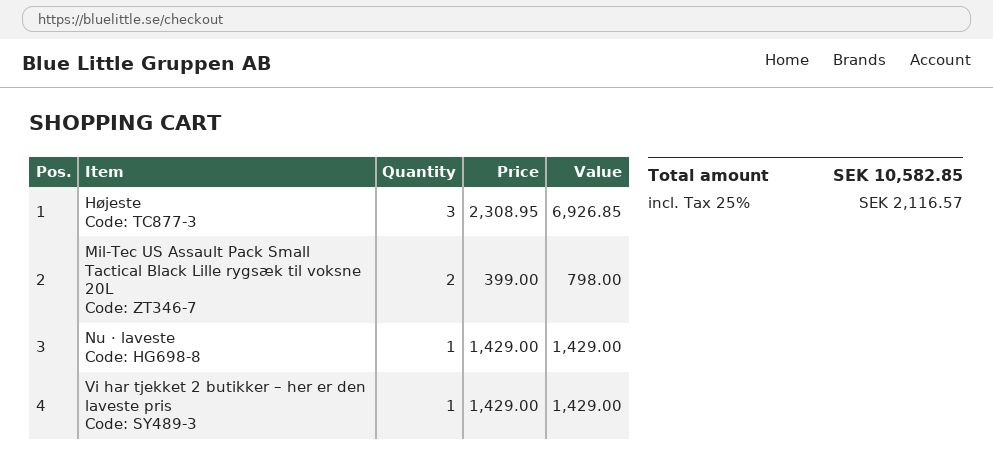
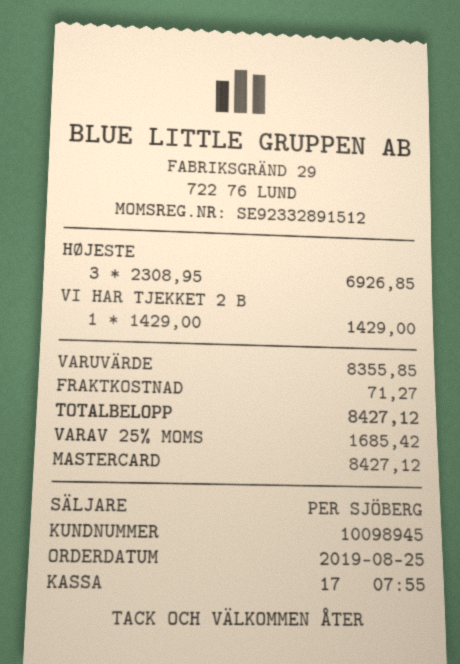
Mil-Tec US Assault Pack Small Tactical Black Lille rygsæk til voksne 20L: 2 x 399.00 = 798.00 -> none
Nu · laveste: 1 x 1429.00 = 1429.00 -> none
shipping: none -> 71.27
tax: 25% = 2116.57 -> 25% = 1685.42
total: 10582.85 -> 8427.12

